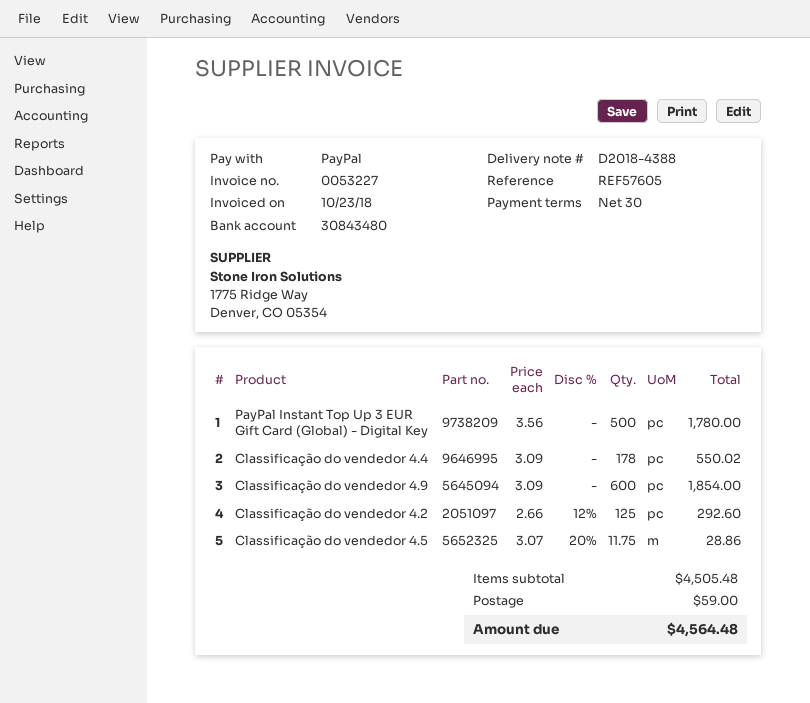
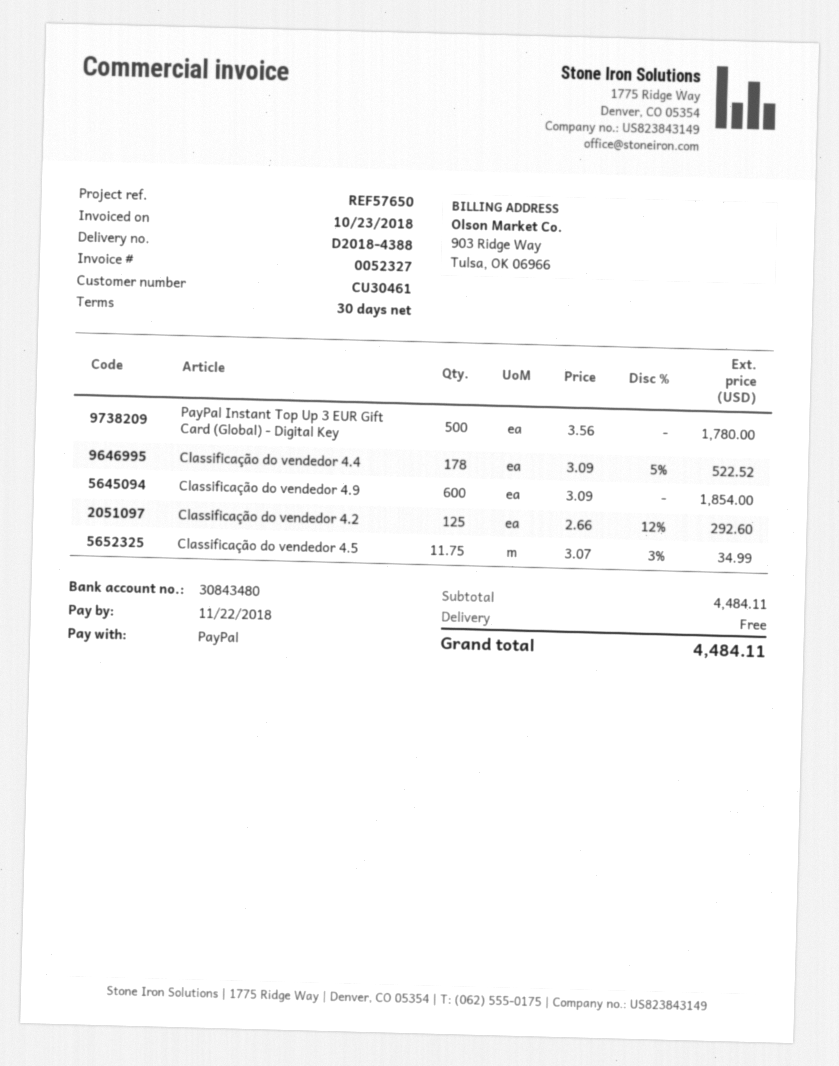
invoice number: 0053227 -> 0052327
reference: REF57605 -> REF57650
Classificação do vendedor 4.4: 178 x 3.09 = 550.02 -> 178 x 3.09 - 5% = 522.52
Classificação do vendedor 4.5: 11.75 x 3.07 - 20% = 28.86 -> 11.75 x 3.07 - 3% = 34.99
subtotal: 4505.48 -> 4484.11
shipping: 59.00 -> 0.00
total: 4564.48 -> 4484.11

